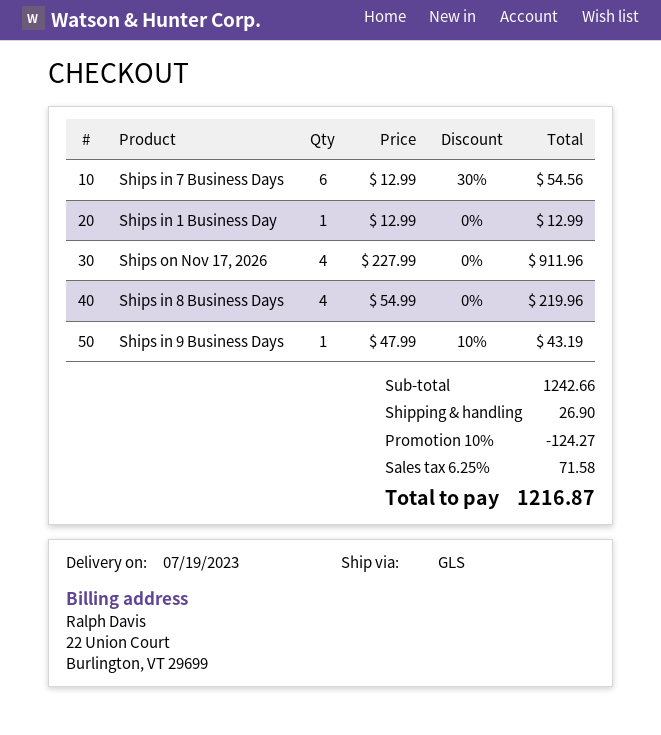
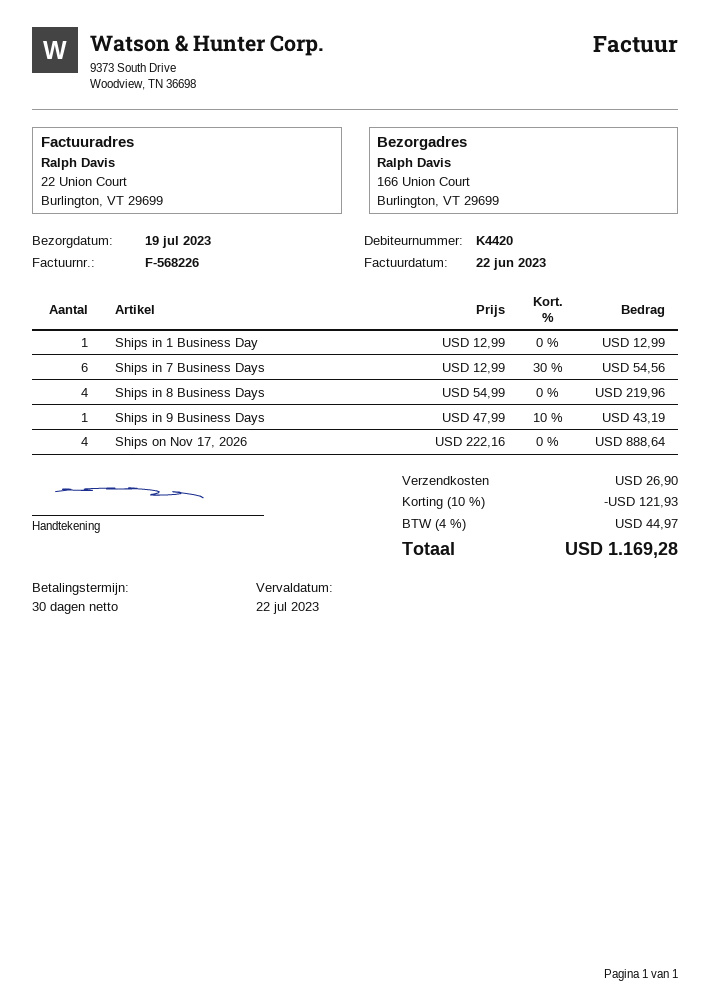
Ships on Nov 17, 2026: 4 x 227.99 = 911.96 -> 4 x 222.16 = 888.64
discount: 10% = 124.27 -> 10% = 121.93
tax: 6.25% = 71.58 -> 4% = 44.97
total: 1216.87 -> 1169.28

